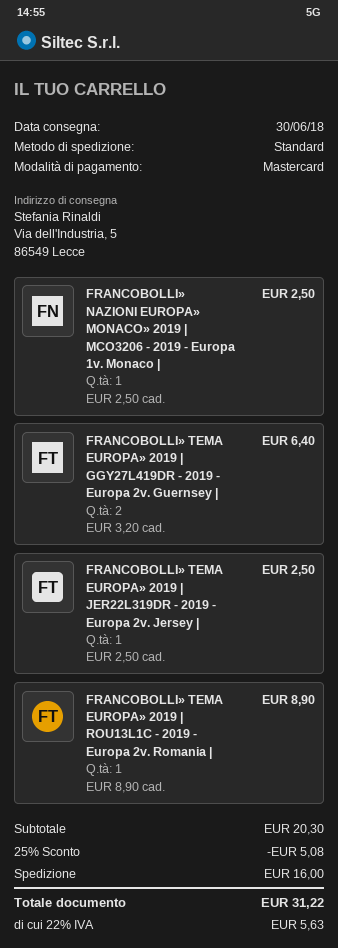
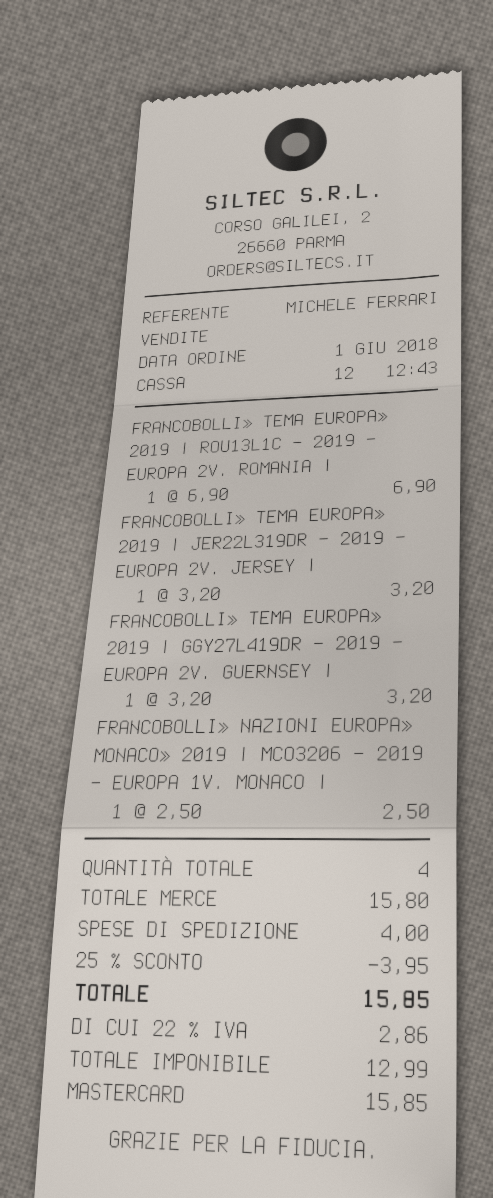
FRANCOBOLLI» TEMA EUROPA» 2019 | GGY27L419DR - 2019 - Europa 2v. Guernsey |: 2 x 3.20 = 6.40 -> 1 x 3.20 = 3.20
FRANCOBOLLI» TEMA EUROPA» 2019 | JER22L319DR - 2019 - Europa 2v. Jersey |: 1 x 2.50 = 2.50 -> 1 x 3.20 = 3.20
FRANCOBOLLI» TEMA EUROPA» 2019 | ROU13L1C - 2019 - Europa 2v. Romania |: 1 x 8.90 = 8.90 -> 1 x 6.90 = 6.90
subtotal: 20.30 -> 15.80
discount: 25% = 5.08 -> 25% = 3.95
shipping: 16.00 -> 4.00
tax: 22% = 5.63 -> 22% = 2.86
total: 31.22 -> 15.85

